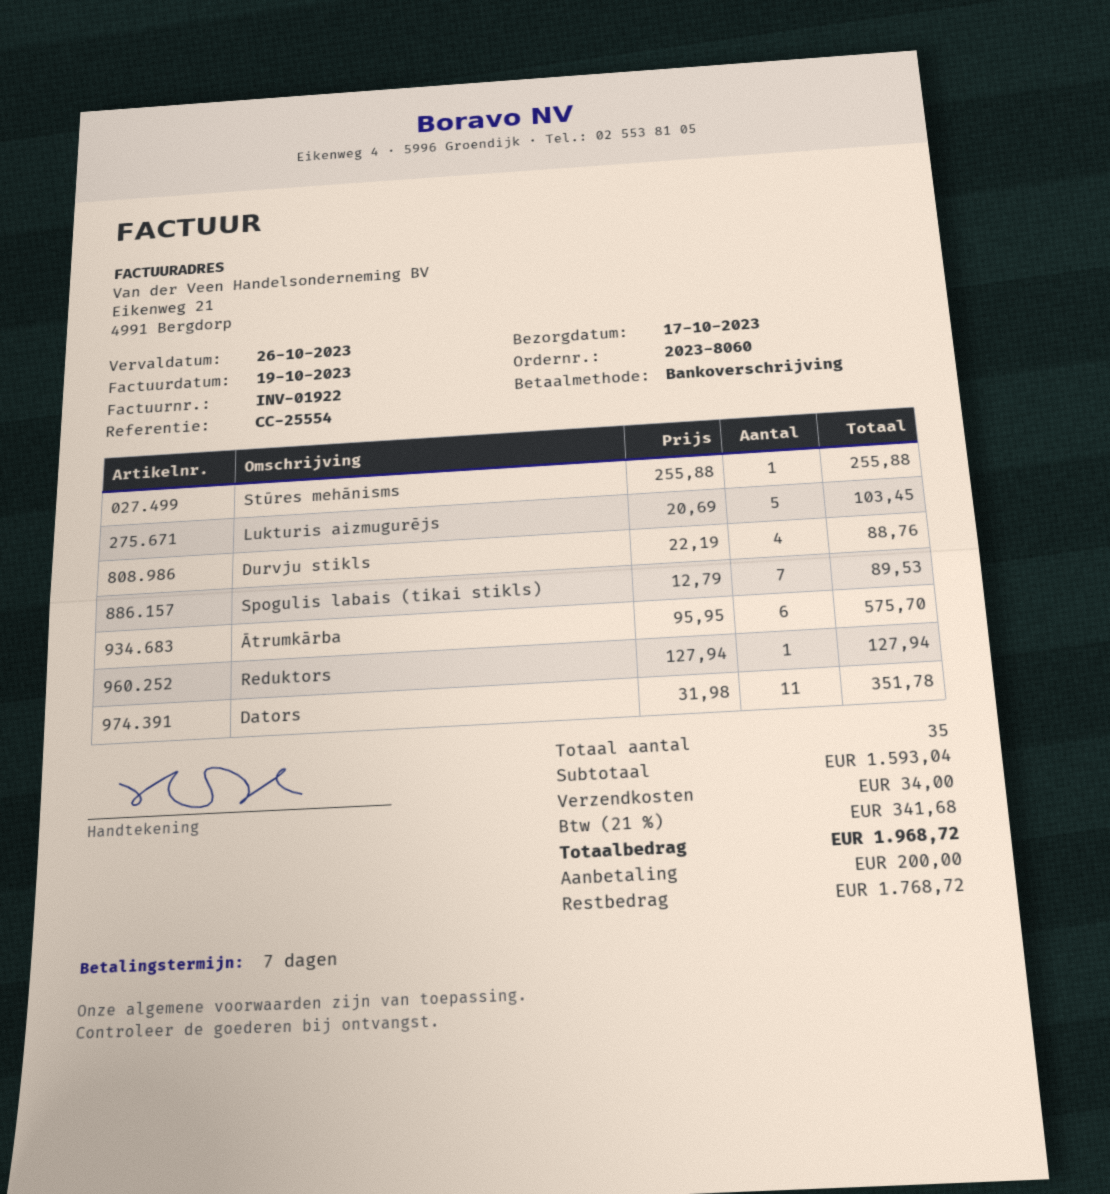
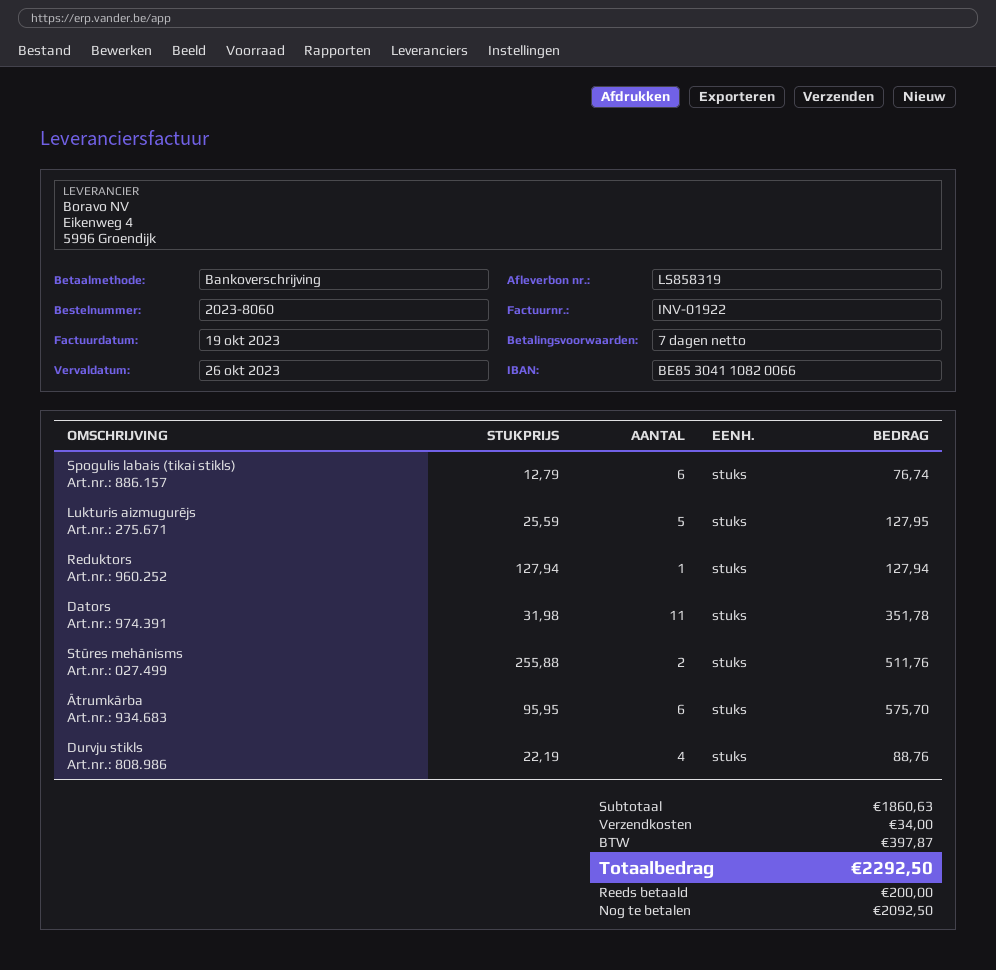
Stūres mehānisms: 1 x 255.88 = 255.88 -> 2 x 255.88 = 511.76
Lukturis aizmugurējs: 5 x 20.69 = 103.45 -> 5 x 25.59 = 127.95
Spogulis labais (tikai stikls): 7 x 12.79 = 89.53 -> 6 x 12.79 = 76.74
subtotal: 1593.04 -> 1860.63
tax: 341.68 -> 397.87
total: 1968.72 -> 2292.50
balance: 1768.72 -> 2092.50

